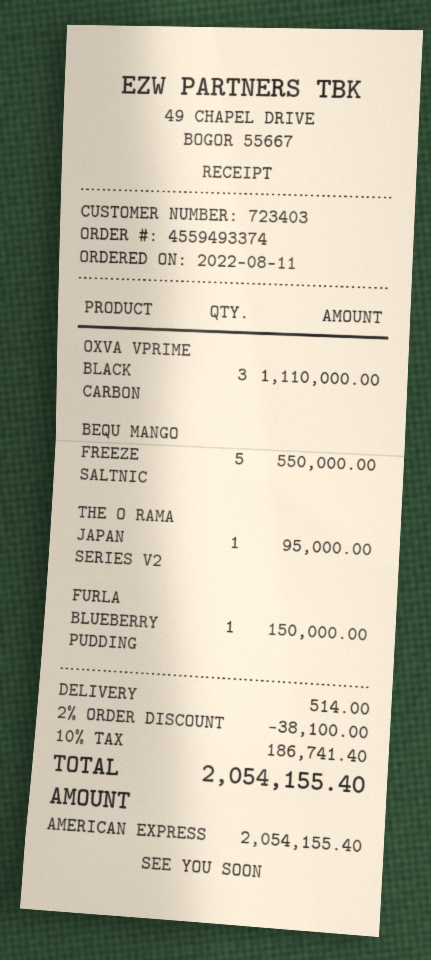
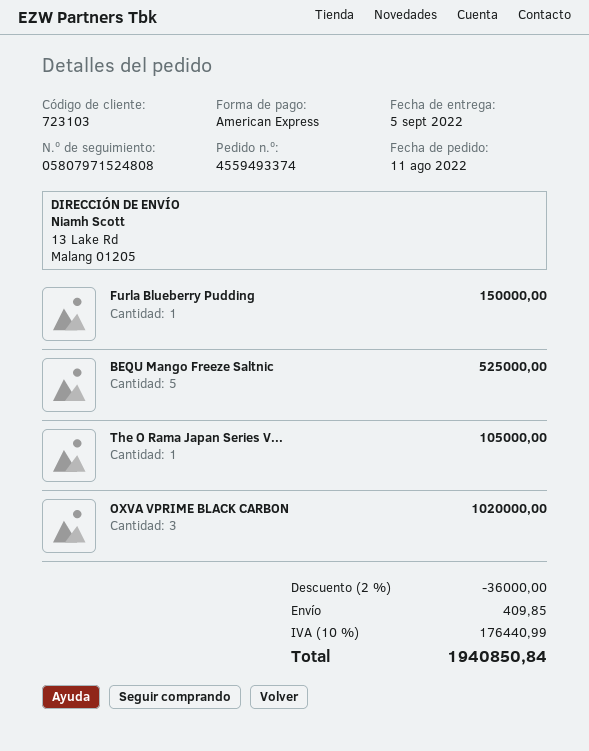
customer number: 723403 -> 723103
OXVA VPRIME BLACK CARBON: 3 for 1110000.00 -> 3 for 1020000.00
BEQU MANGO FREEZE SALTNIC: 5 for 550000.00 -> 5 for 525000.00
THE O RAMA JAPAN SERIES V2: 1 for 95000.00 -> 1 for 105000.00
discount: 2% = 38100.00 -> 2% = 36000.00
shipping: 514.00 -> 409.85
tax: 10% = 186741.40 -> 10% = 176440.99
total: 2054155.40 -> 1940850.84

